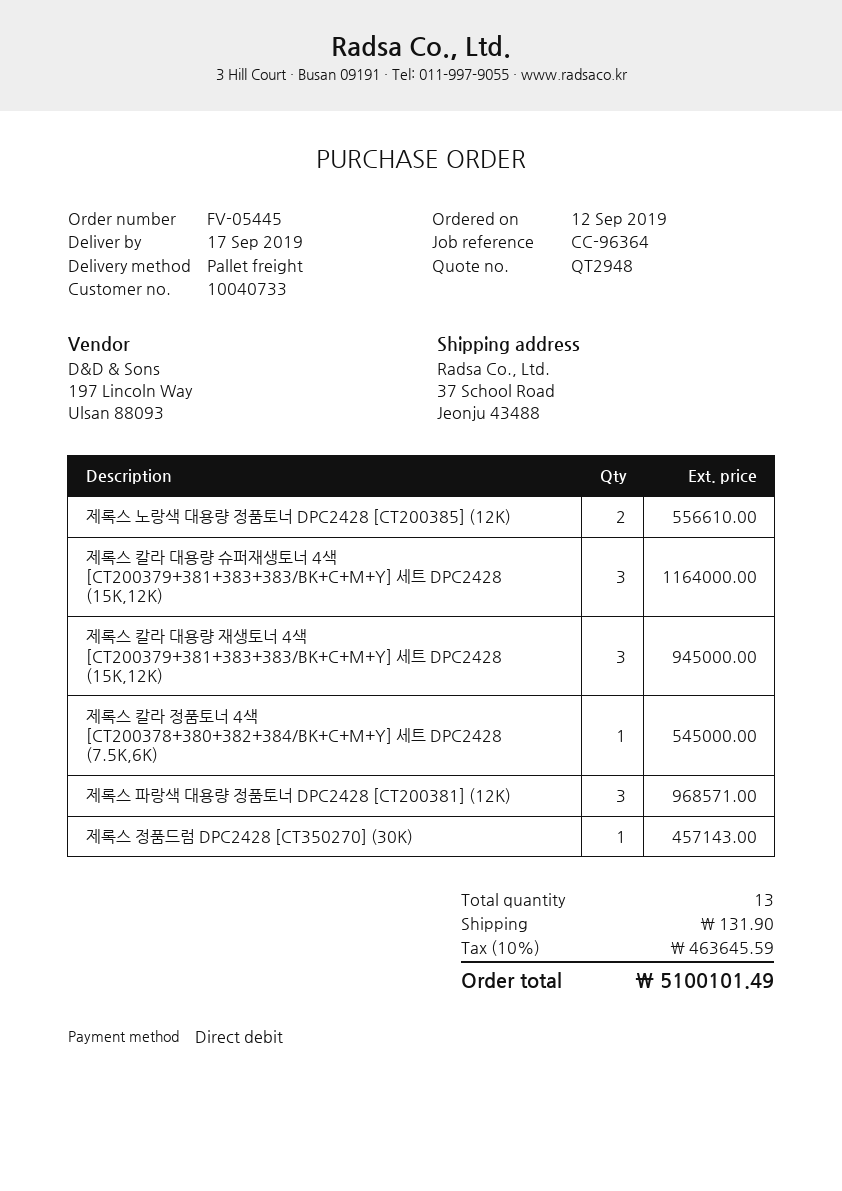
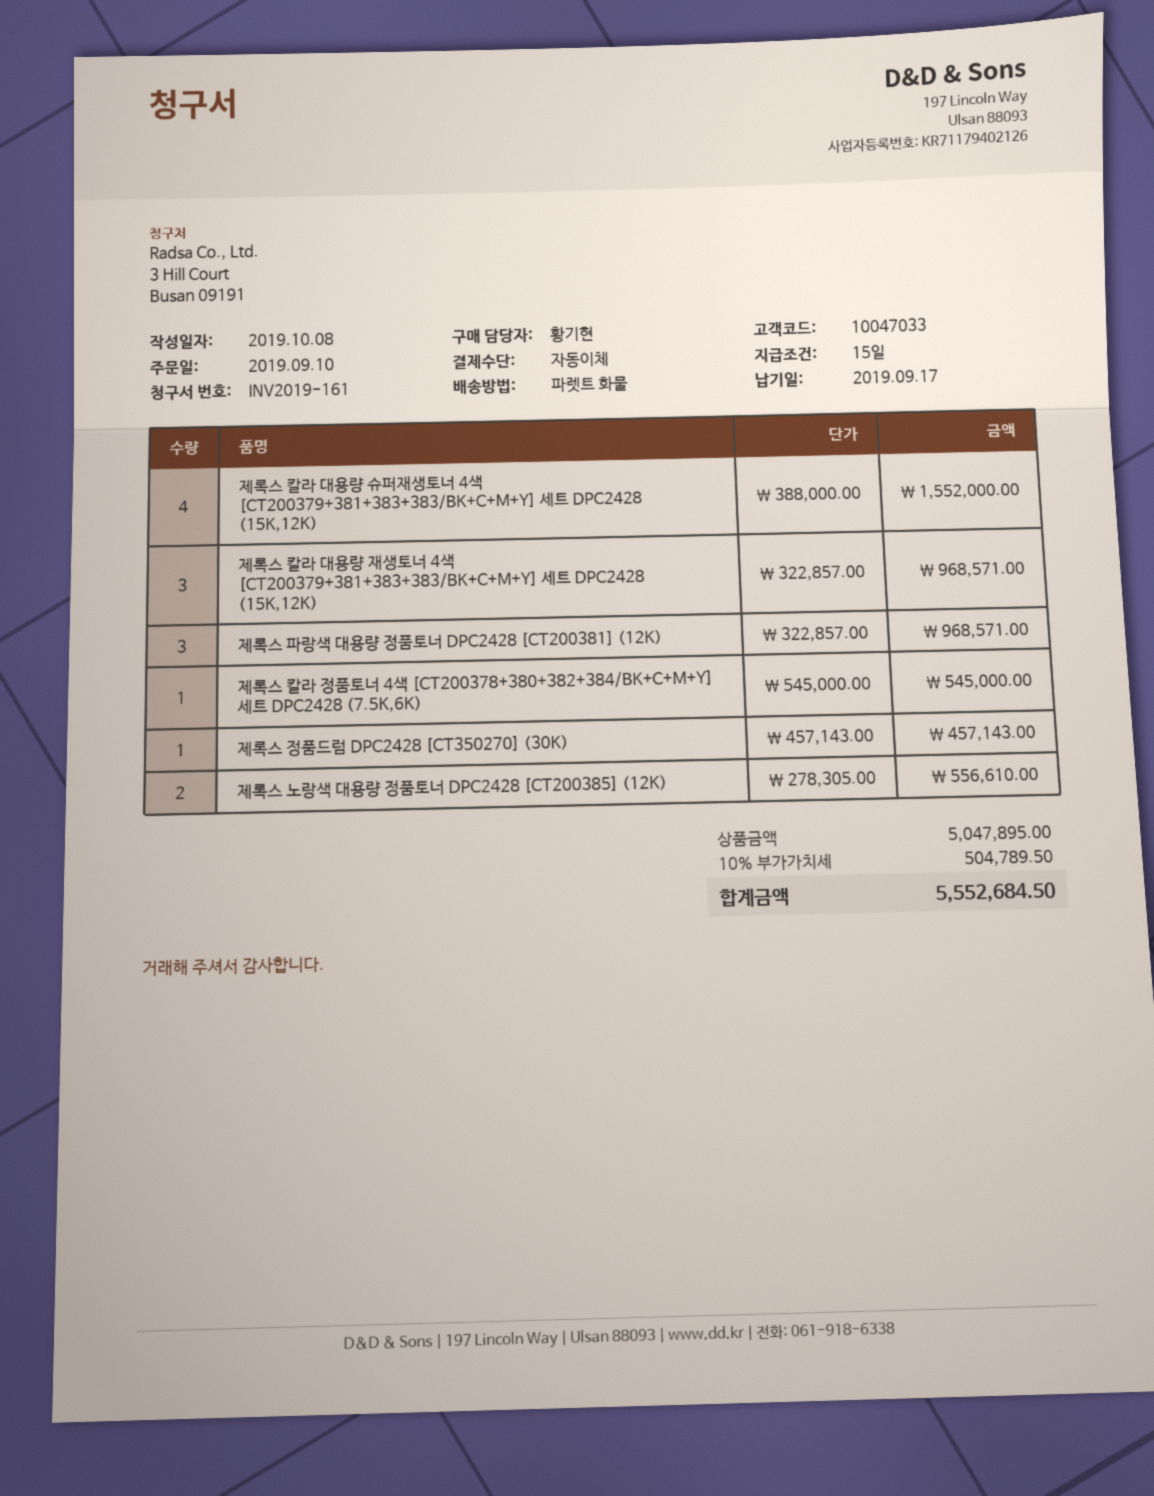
order date: 2019-09-12 -> 2019-09-10
customer number: 10040733 -> 10047033
제록스 칼라 대용량 슈퍼재생토너 4색 [CT200379+381+383+383/BK+C+M+Y] 세트 DPC2428 (15K,12K): 3 for 1164000.00 -> 4 for 1552000.00
제록스 칼라 대용량 재생토너 4색 [CT200379+381+383+383/BK+C+M+Y] 세트 DPC2428 (15K,12K): 3 for 945000.00 -> 3 for 968571.00
shipping: 131.90 -> none
tax: 10% = 463645.59 -> 10% = 504789.50
total: 5100101.49 -> 5552684.50

